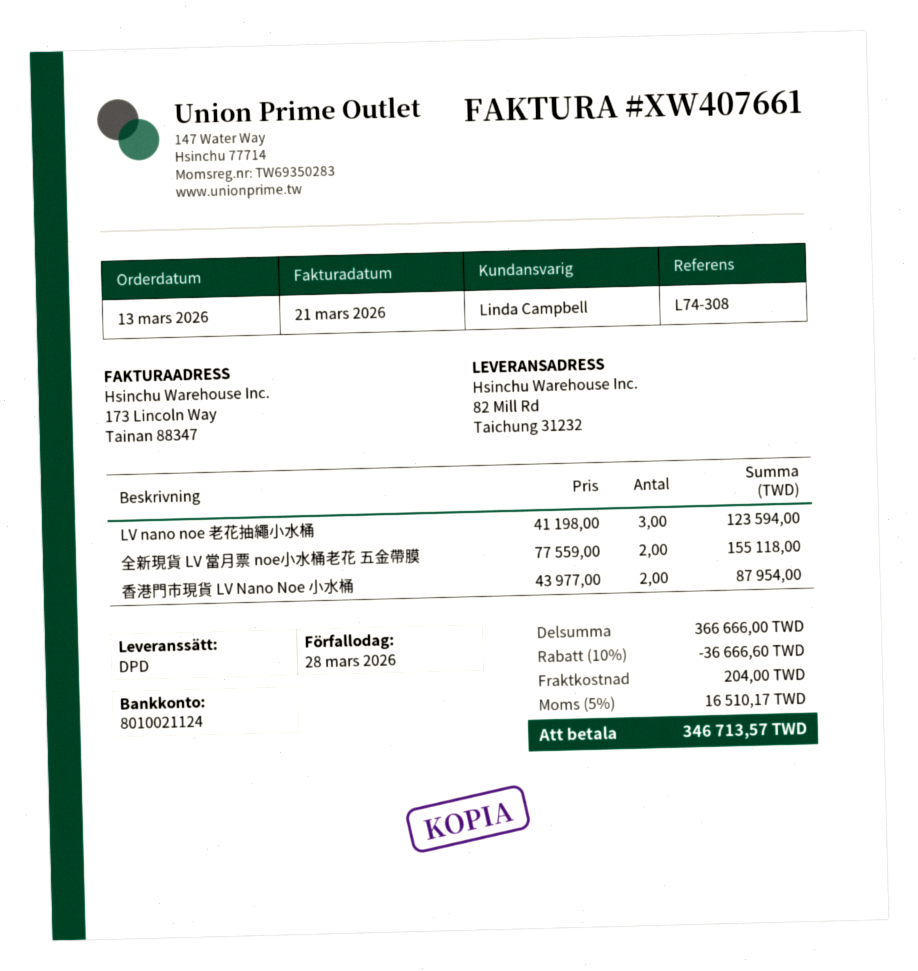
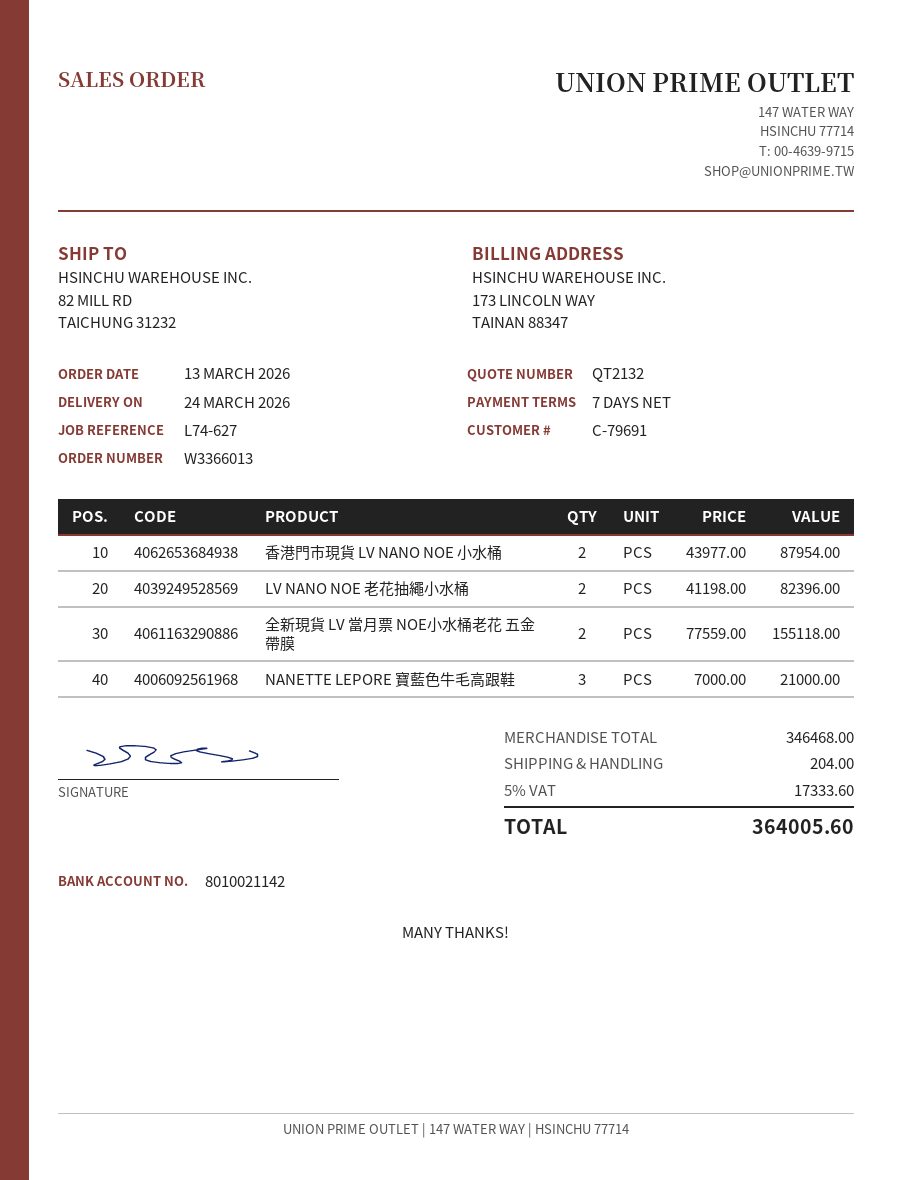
reference: L74-308 -> L74-627
bank account: 8010021124 -> 8010021142
LV nano noe 老花抽繩小水桶: 3 x 41198.00 = 123594.00 -> 2 x 41198.00 = 82396.00
NANETTE LEPORE 寶藍色牛毛高跟鞋: none -> 3 x 7000.00 = 21000.00
subtotal: 366666.00 -> 346468.00
discount: 10% = 36666.60 -> none
tax: 5% = 16510.17 -> 5% = 17333.60
total: 346713.57 -> 364005.60

